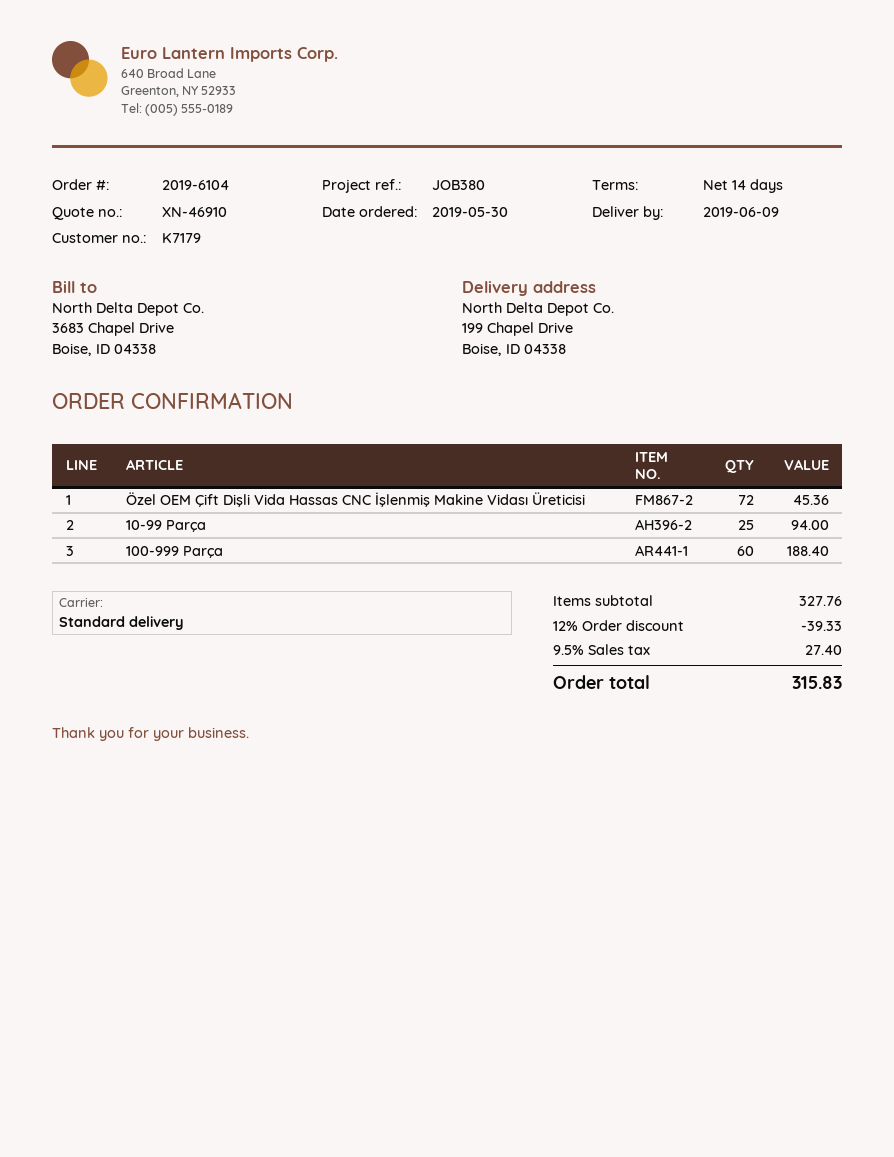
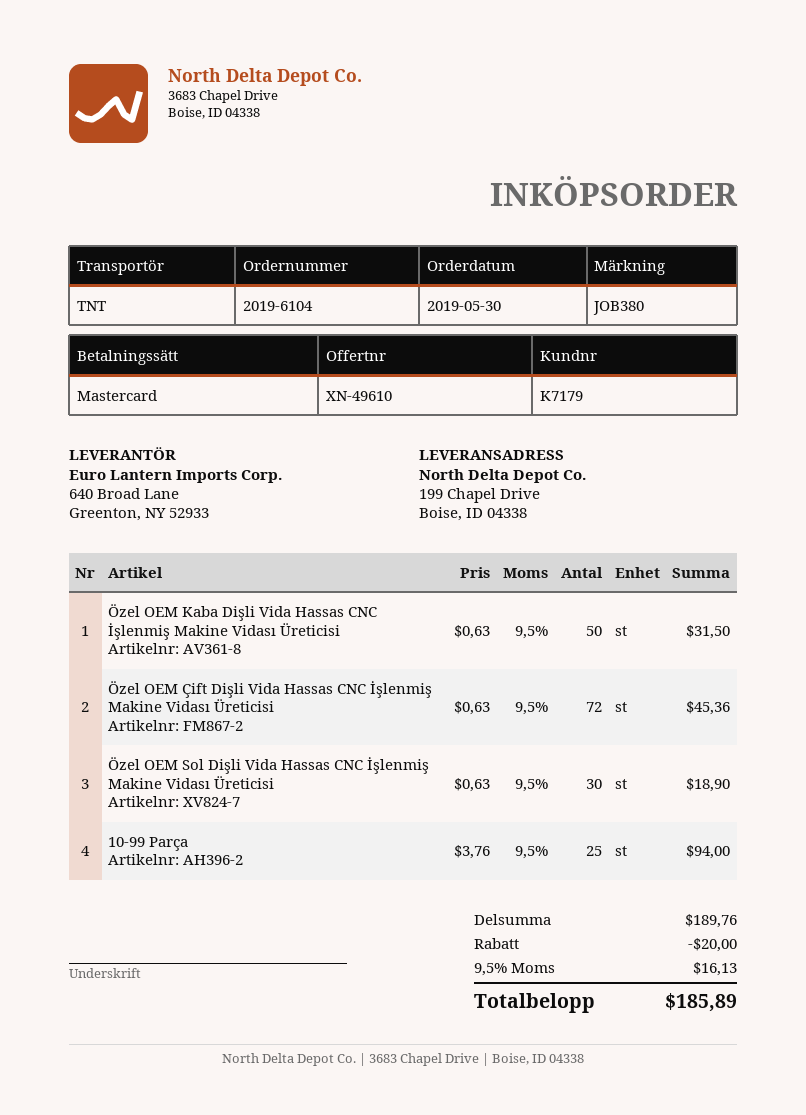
quote number: XN-46910 -> XN-49610
shipping method: standard -> TNT
100-999 Parça: 60 for 188.40 -> none
Özel OEM Kaba Dişli Vida Hassas CNC İşlenmiş Makine Vidası Üreticisi: none -> 50 for 31.50
Özel OEM Sol Dişli Vida Hassas CNC İşlenmiş Makine Vidası Üreticisi: none -> 30 for 18.90
subtotal: 327.76 -> 189.76
discount: 39.33 -> 20.00
tax: 9.5% = 27.40 -> 9.5% = 16.13
total: 315.83 -> 185.89

